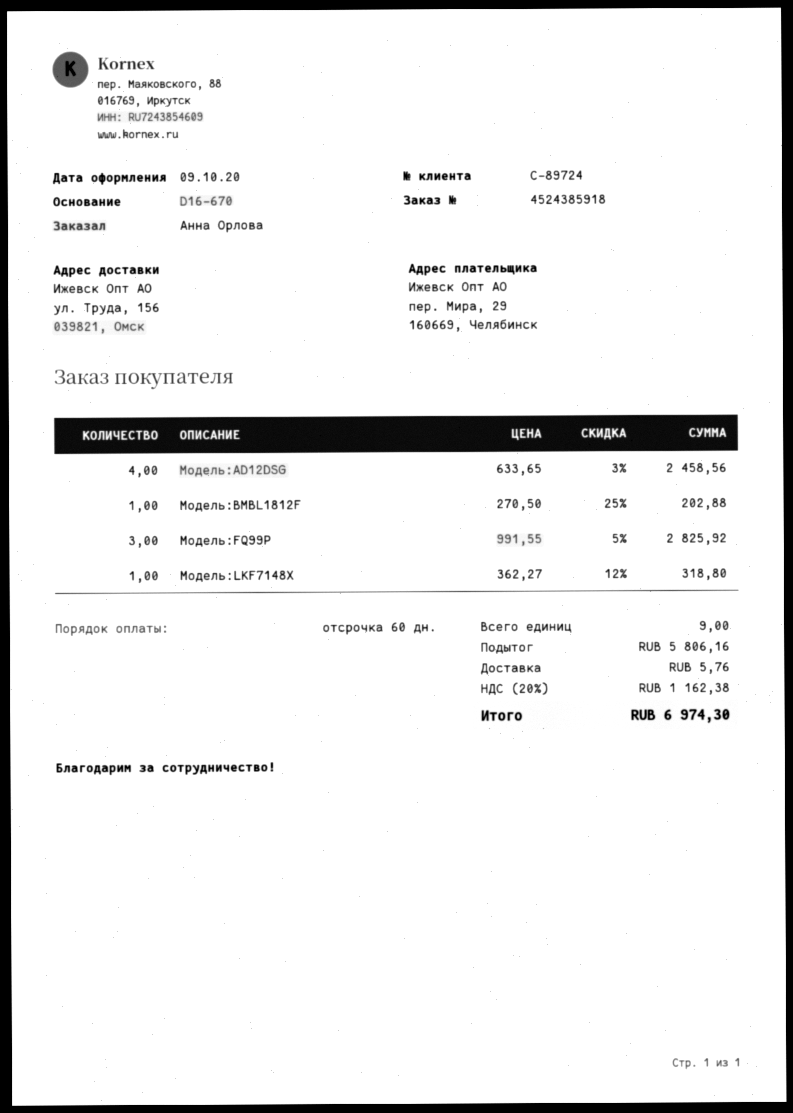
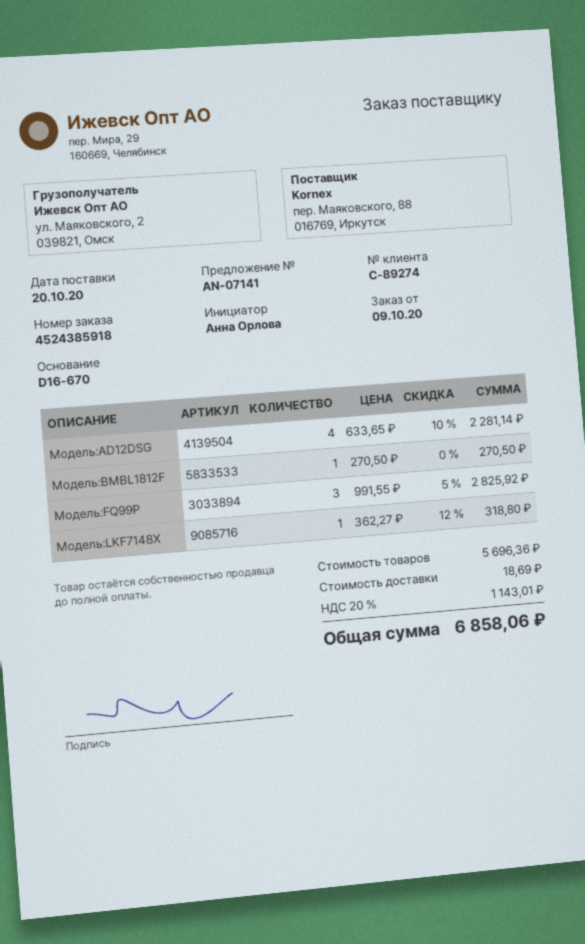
customer number: C-89724 -> C-89274
ship to: ул. Труда, 156, 039821, Омск -> ул. Маяковского, 2, 039821, Омск
Модель:AD12DSG: 4 x 633.65 - 3% = 2458.56 -> 4 x 633.65 - 10% = 2281.14
Модель:BMBL1812F: 1 x 270.50 - 25% = 202.88 -> 1 x 270.50 = 270.50
subtotal: 5806.16 -> 5696.36
shipping: 5.76 -> 18.69
tax: 20% = 1162.38 -> 20% = 1143.01
total: 6974.30 -> 6858.06

